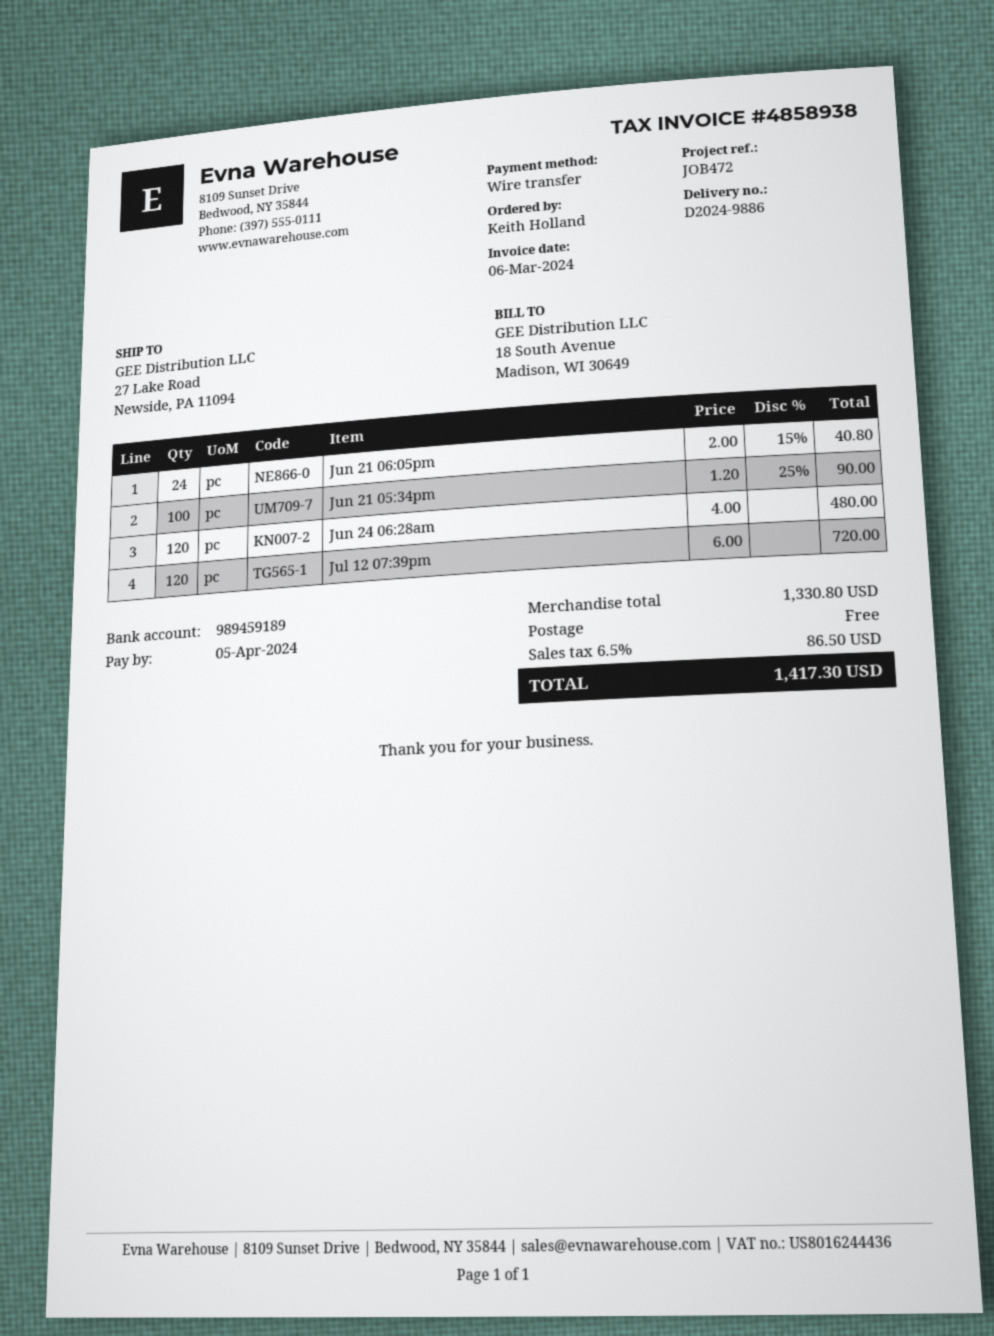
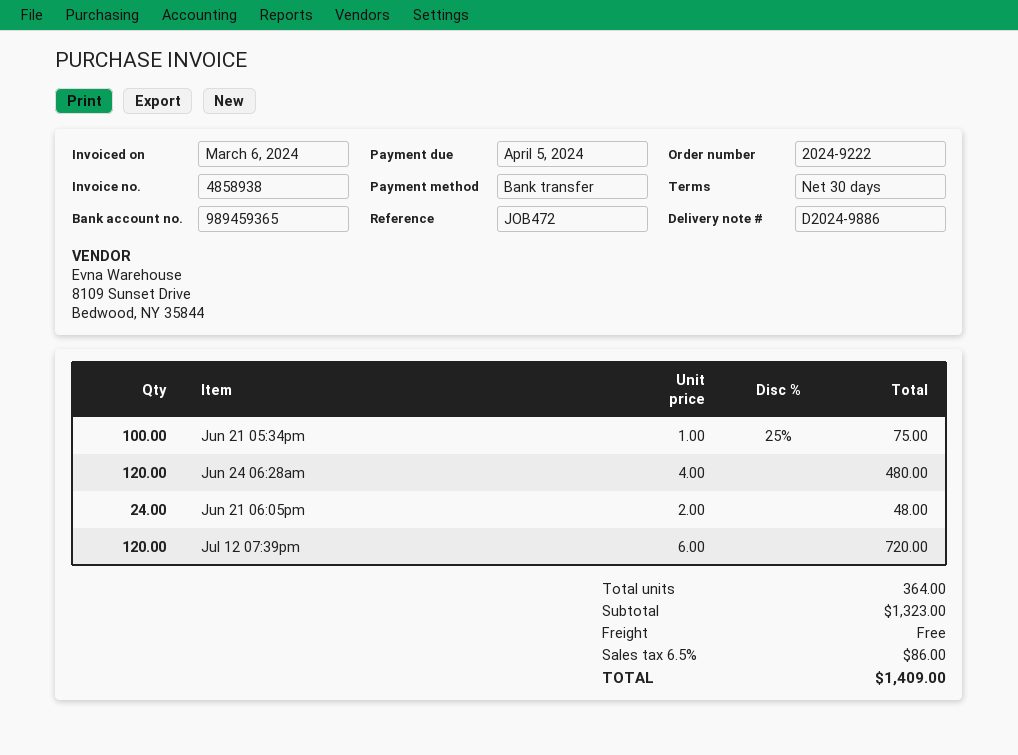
bank account: 989459189 -> 989459365
Jun 21 06:05pm: 24 x 2.00 - 15% = 40.80 -> 24 x 2.00 = 48.00
Jun 21 05:34pm: 100 x 1.20 - 25% = 90.00 -> 100 x 1.00 - 25% = 75.00
subtotal: 1330.80 -> 1323.00
tax: 6.5% = 86.50 -> 6.5% = 86.00
total: 1417.30 -> 1409.00

